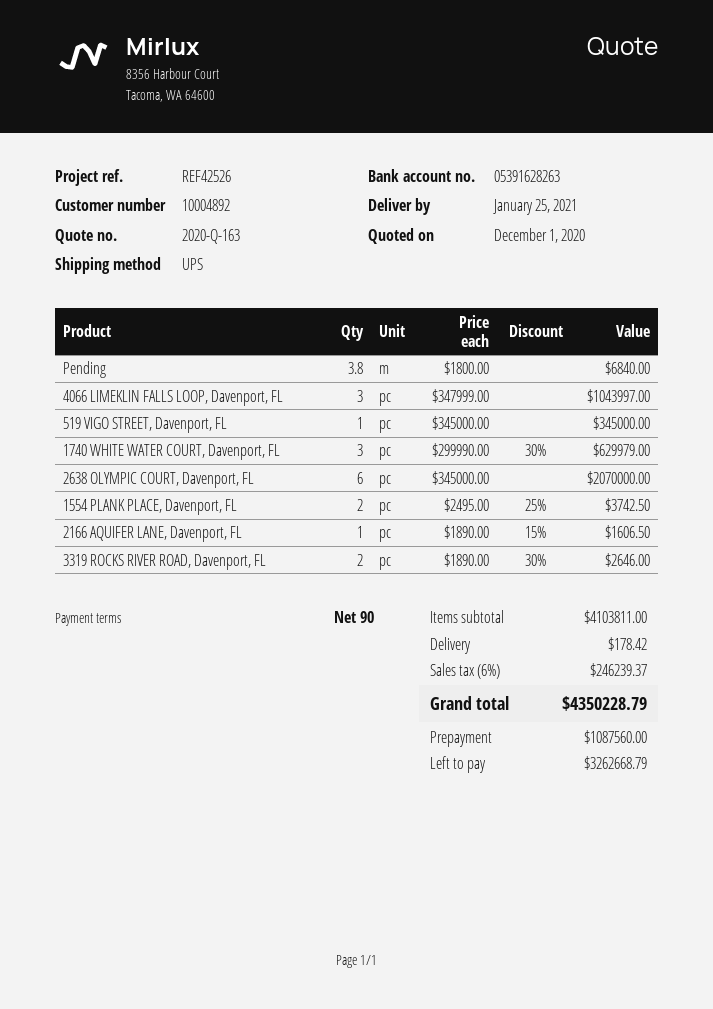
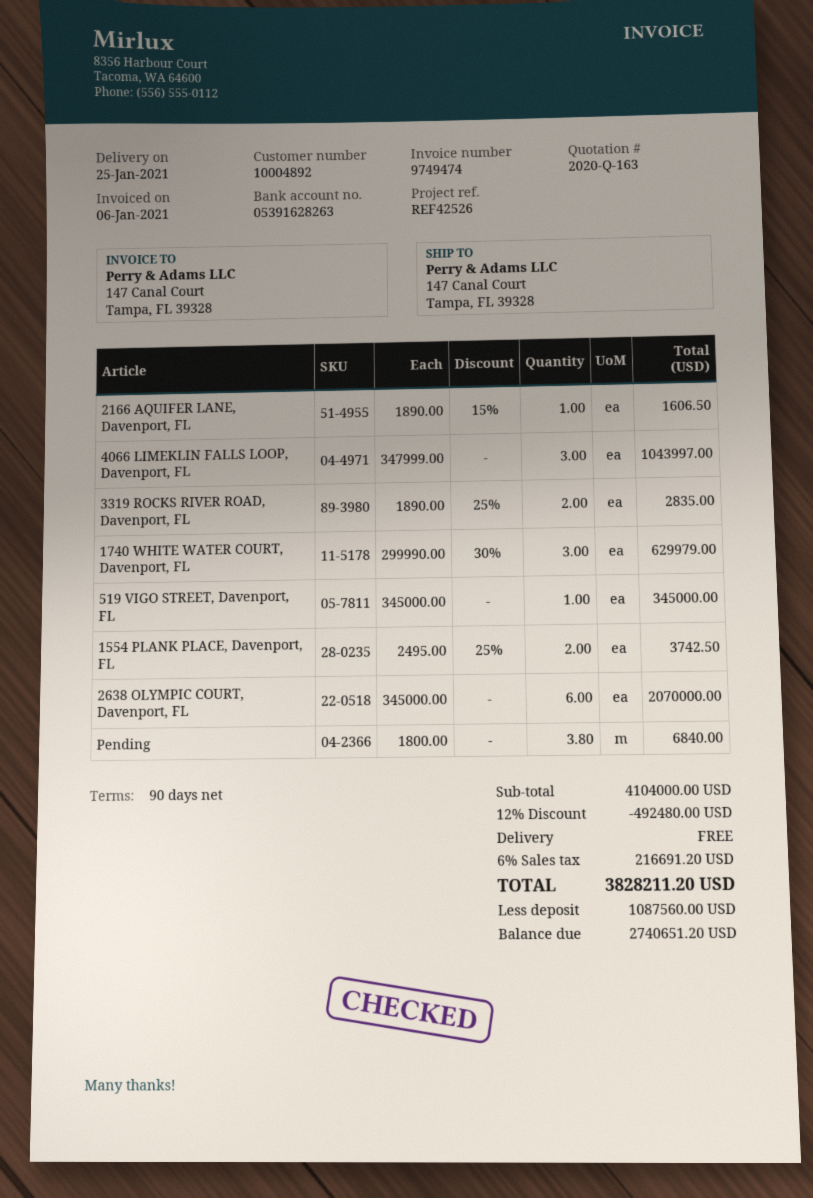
3319 ROCKS RIVER ROAD, Davenport, FL: 2 x 1890.00 - 30% = 2646.00 -> 2 x 1890.00 - 25% = 2835.00
subtotal: 4103811.00 -> 4104000.00
discount: none -> 12% = 492480.00
shipping: 178.42 -> 0.00
tax: 6% = 246239.37 -> 6% = 216691.20
total: 4350228.79 -> 3828211.20
balance: 3262668.79 -> 2740651.20

